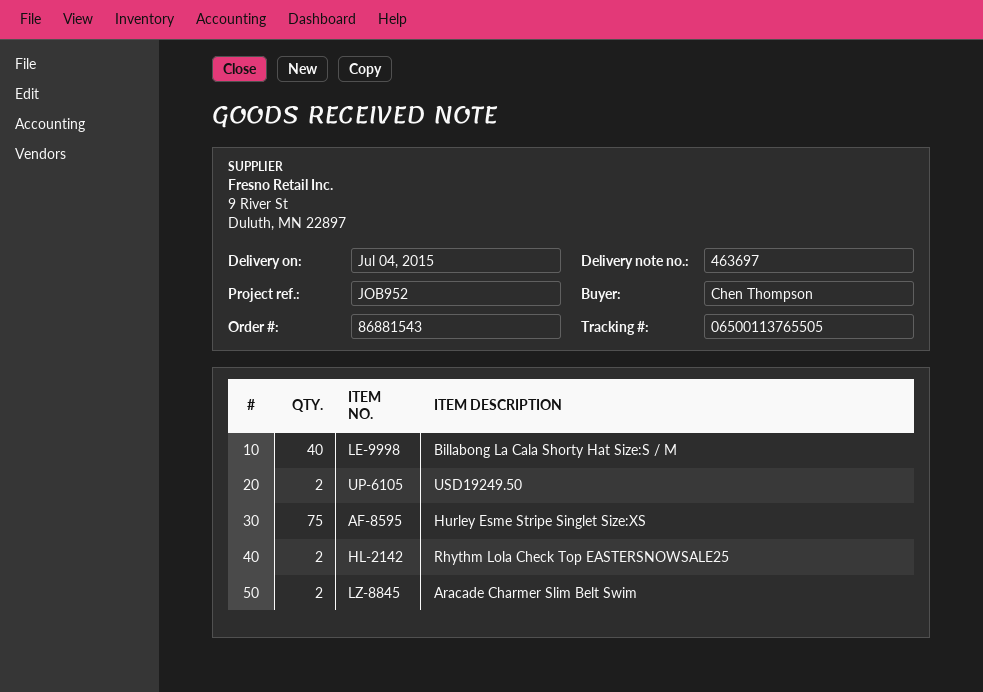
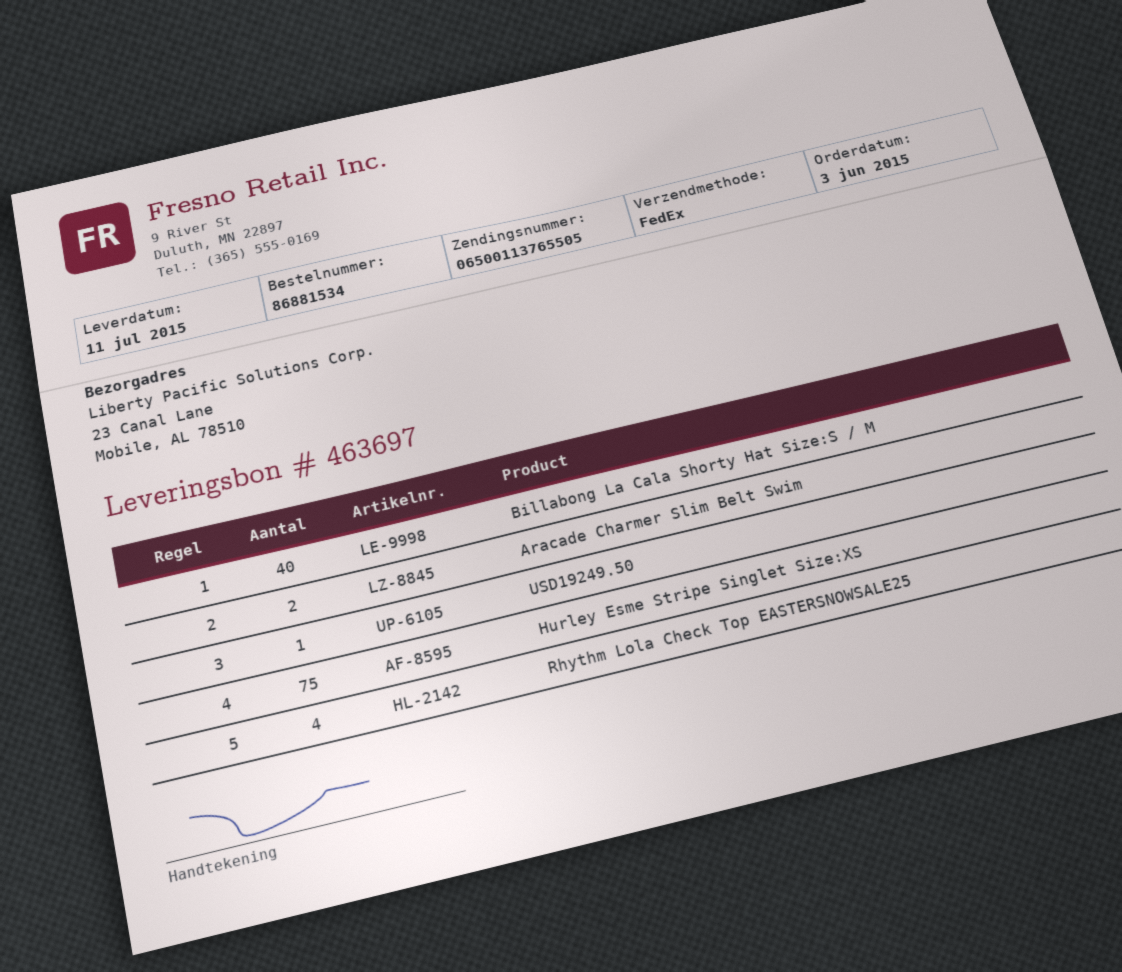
order number: 86881543 -> 86881534
delivery date: 2015-07-04 -> 2015-07-11
USD19249.50: 2 -> 1
Rhythm Lola Check Top EASTERSNOWSALE25: 2 -> 4

